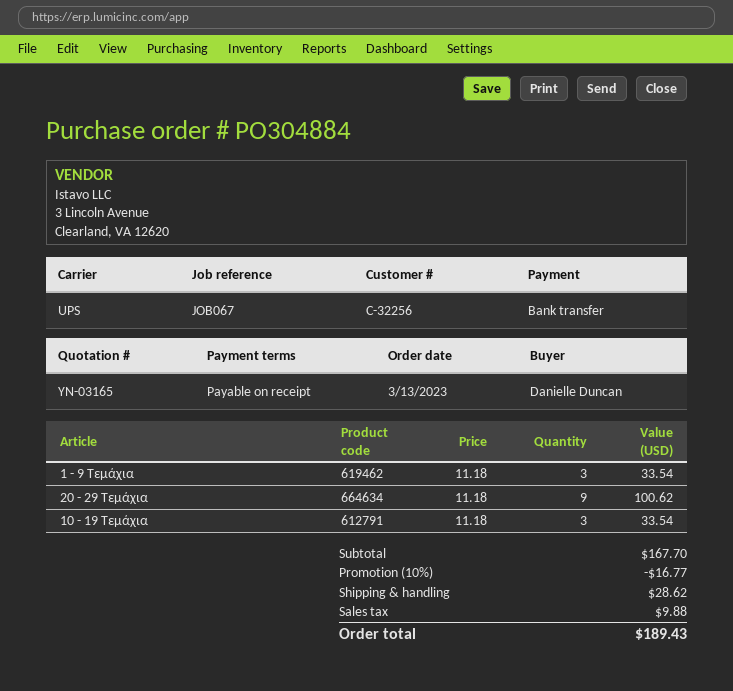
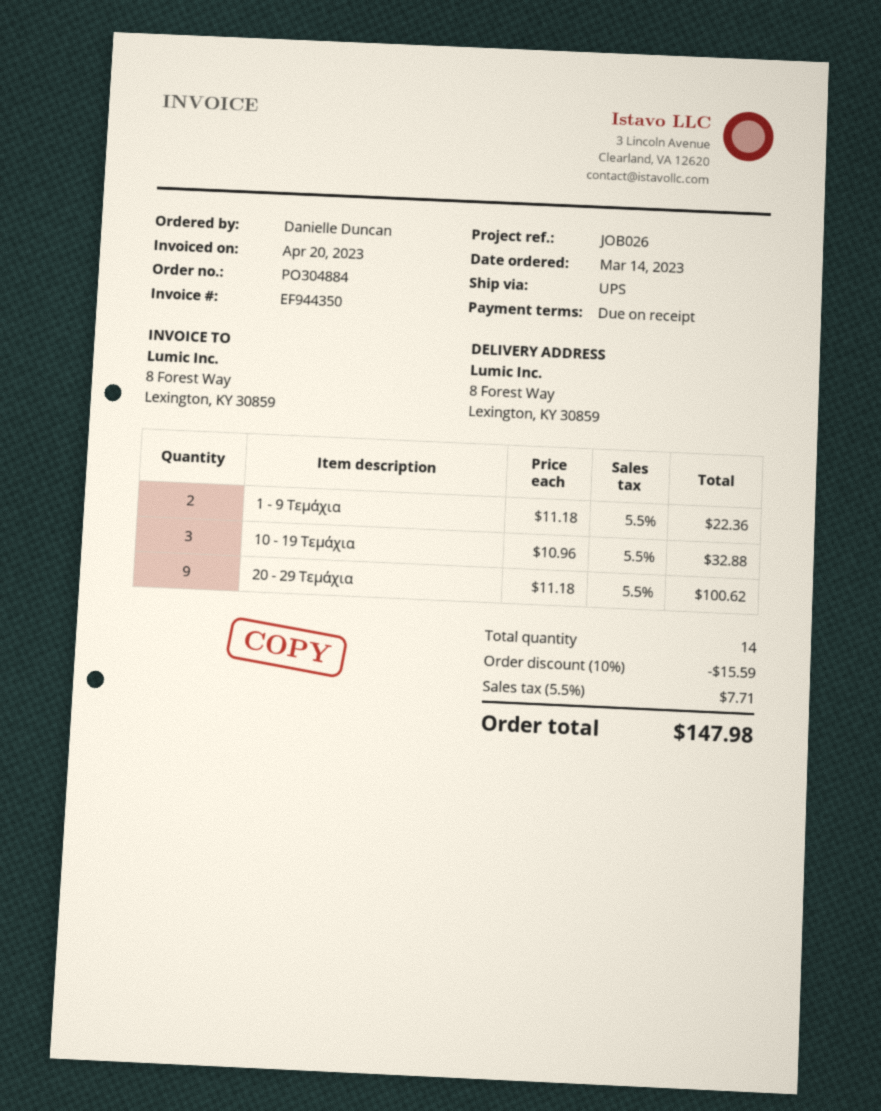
order date: 2023-03-13 -> 2023-03-14
reference: JOB067 -> JOB026
1 - 9 Τεμάχια: 3 x 11.18 = 33.54 -> 2 x 11.18 = 22.36
10 - 19 Τεμάχια: 3 x 11.18 = 33.54 -> 3 x 10.96 = 32.88
discount: 10% = 16.77 -> 10% = 15.59
shipping: 28.62 -> none
tax: 9.88 -> 7.71
total: 189.43 -> 147.98

